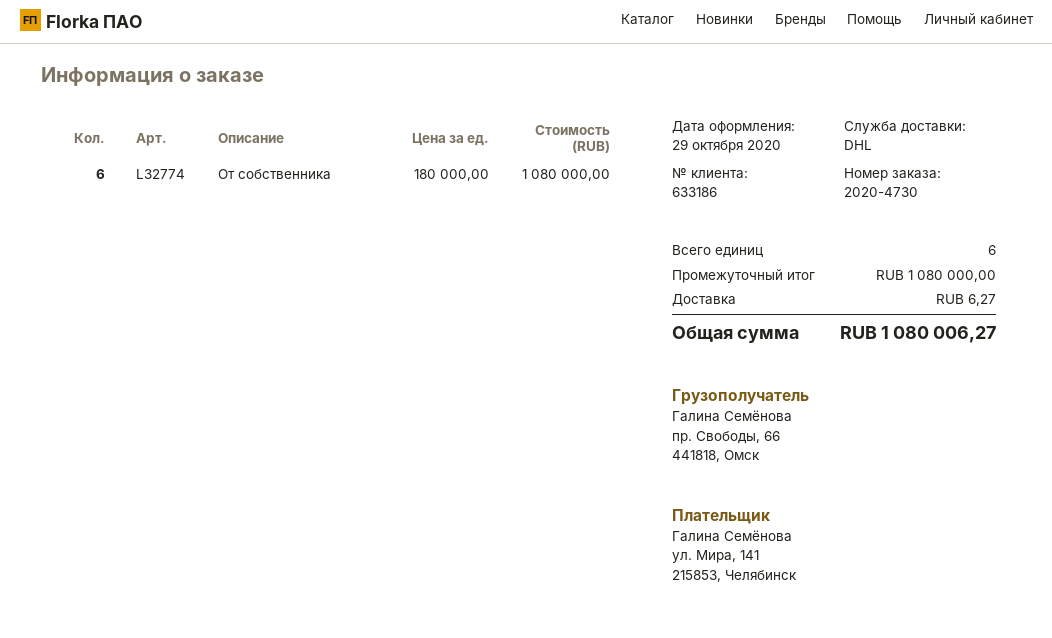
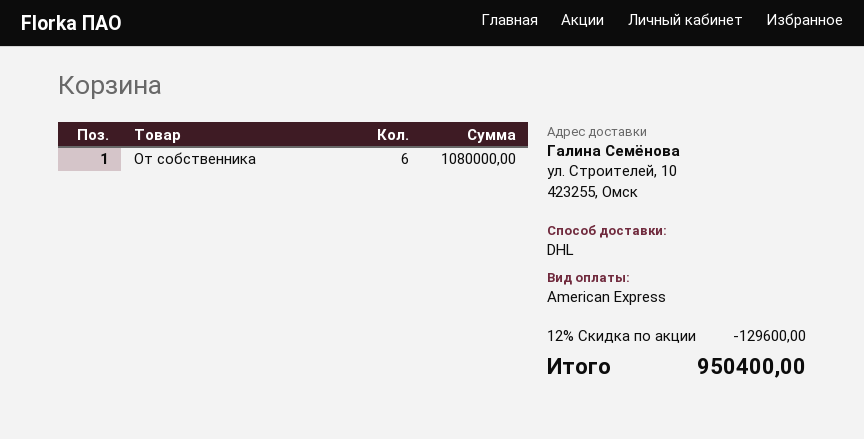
ship to: пр. Свободы, 66, 441818, Омск -> ул. Строителей, 10, 423255, Омск
discount: none -> 12% = 129600.00
shipping: 6.27 -> none
total: 1080006.27 -> 950400.00

